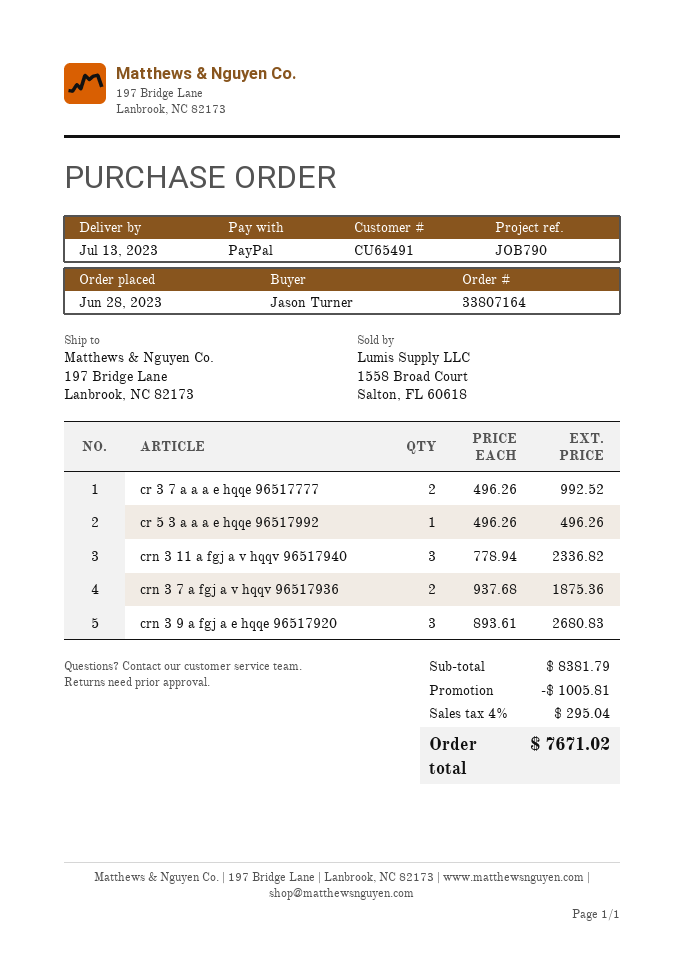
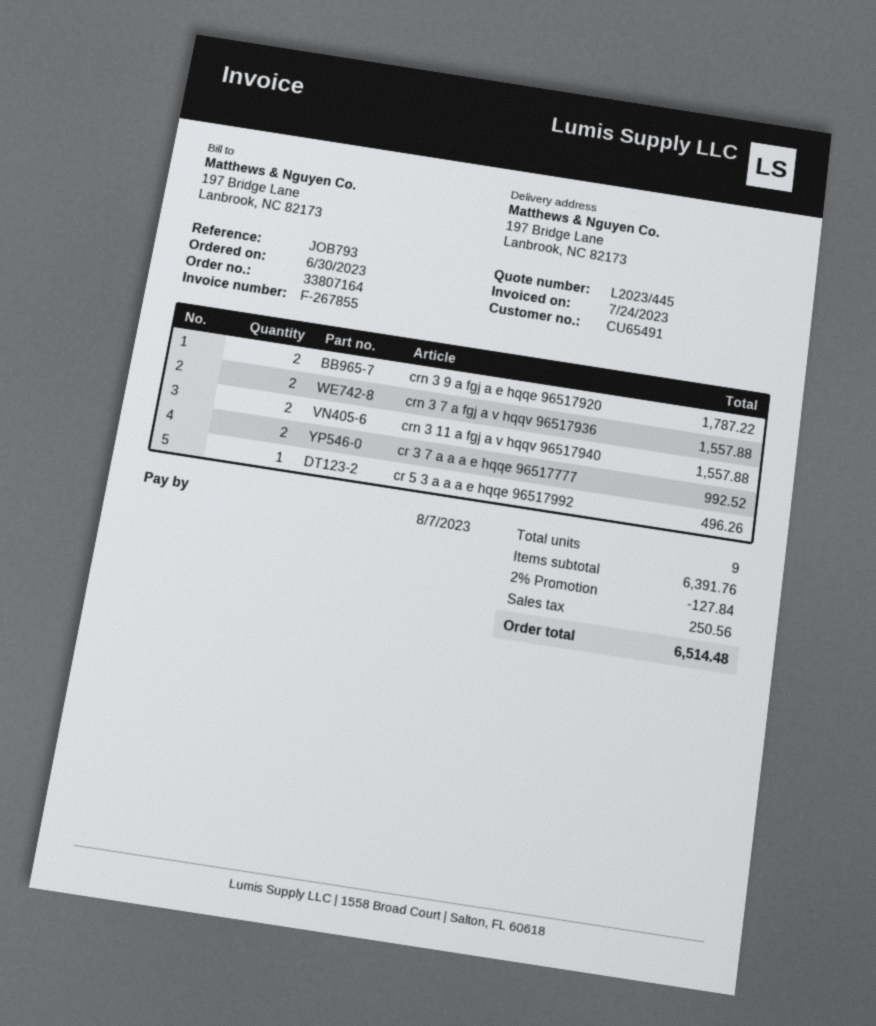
order date: 2023-06-28 -> 2023-06-30
reference: JOB790 -> JOB793
crn 3 11 a fgj a v hqqv 96517940: 3 for 2336.82 -> 2 for 1557.88
crn 3 7 a fgj a v hqqv 96517936: 2 for 1875.36 -> 2 for 1557.88
crn 3 9 a fgj a e hqqe 96517920: 3 for 2680.83 -> 2 for 1787.22
subtotal: 8381.79 -> 6391.76
discount: 1005.81 -> 127.84
tax: 295.04 -> 250.56
total: 7671.02 -> 6514.48

